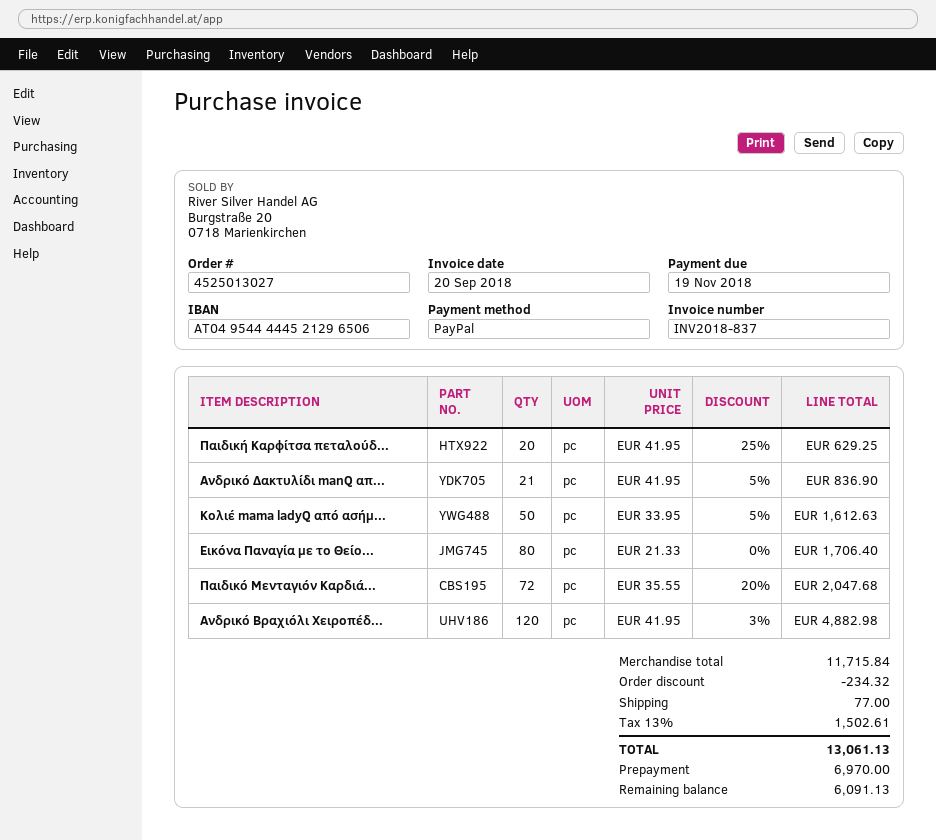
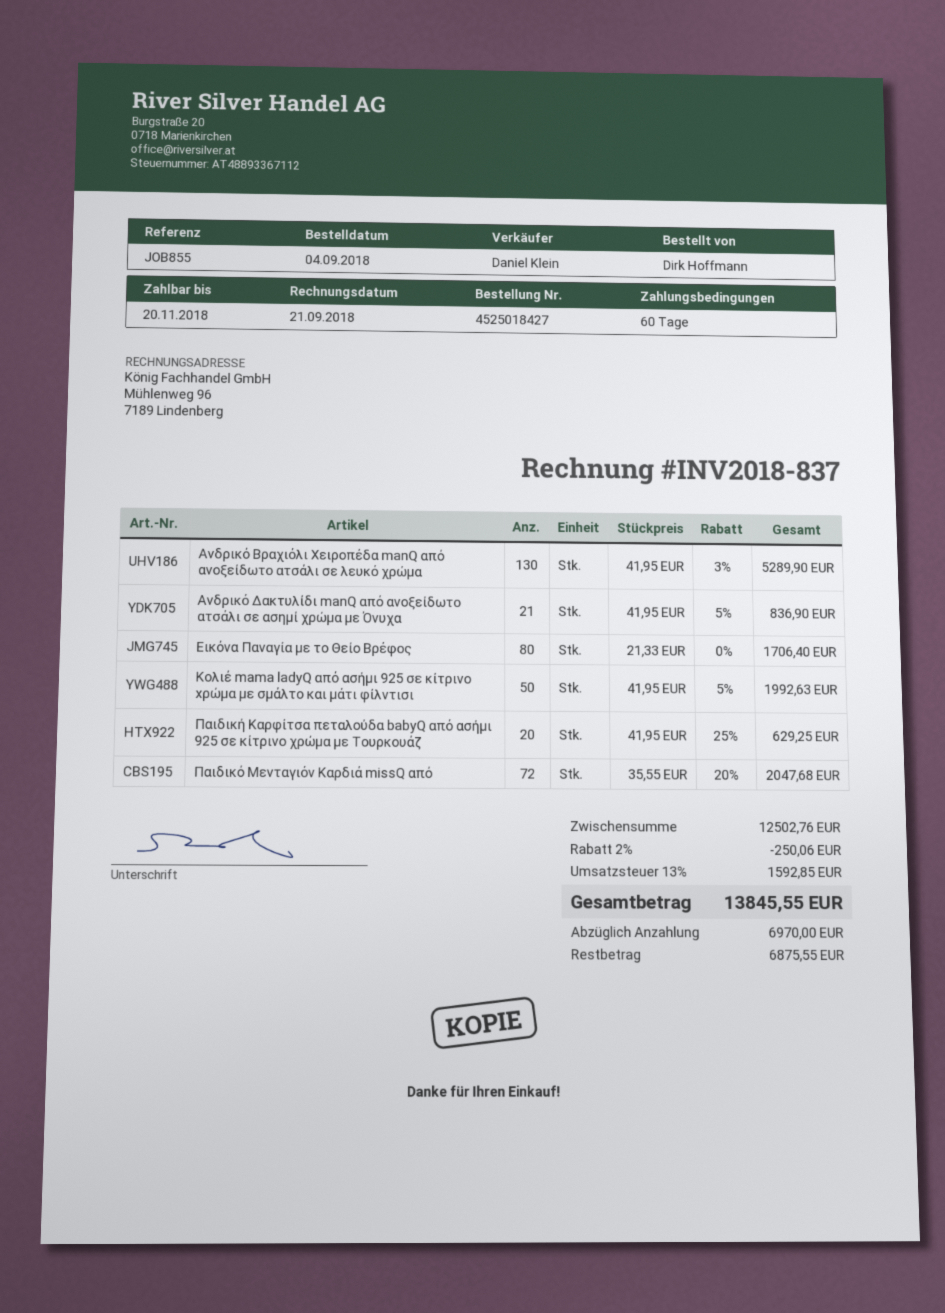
order number: 4525013027 -> 4525018427
invoice date: 2018-09-20 -> 2018-09-21
due date: 2018-11-19 -> 2018-11-20
Κολιέ mama ladyQ από ασήμ...: 50 x 33.95 - 5% = 1612.63 -> 50 x 41.95 - 5% = 1992.63
Ανδρικό Βραχιόλι Χειροπέδ...: 120 x 41.95 - 3% = 4882.98 -> 130 x 41.95 - 3% = 5289.90
subtotal: 11715.84 -> 12502.76
discount: 234.32 -> 250.06
shipping: 77.00 -> none
tax: 13% = 1502.61 -> 13% = 1592.85
total: 13061.13 -> 13845.55
balance: 6091.13 -> 6875.55

